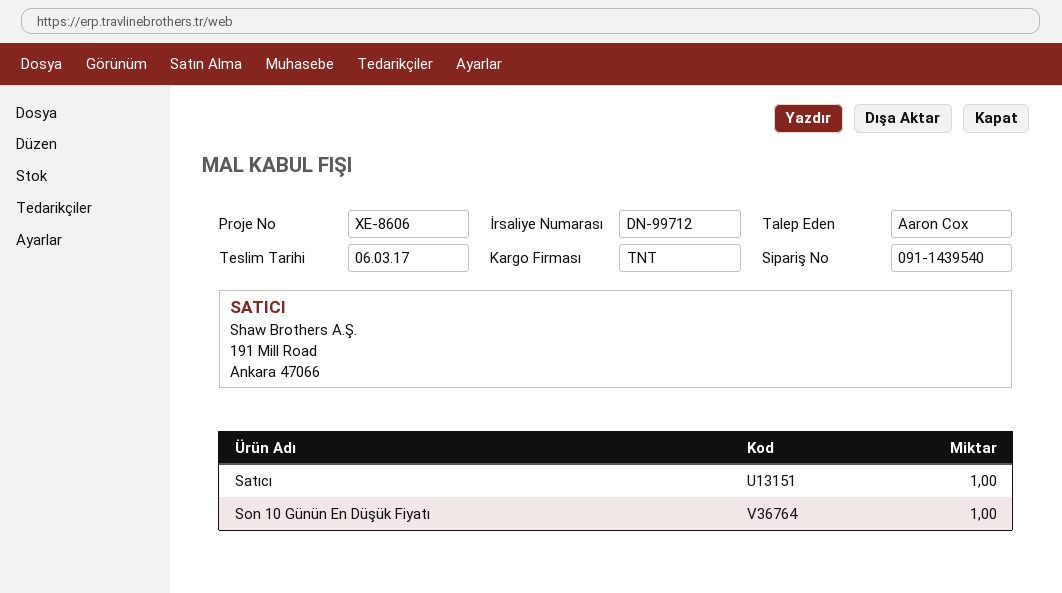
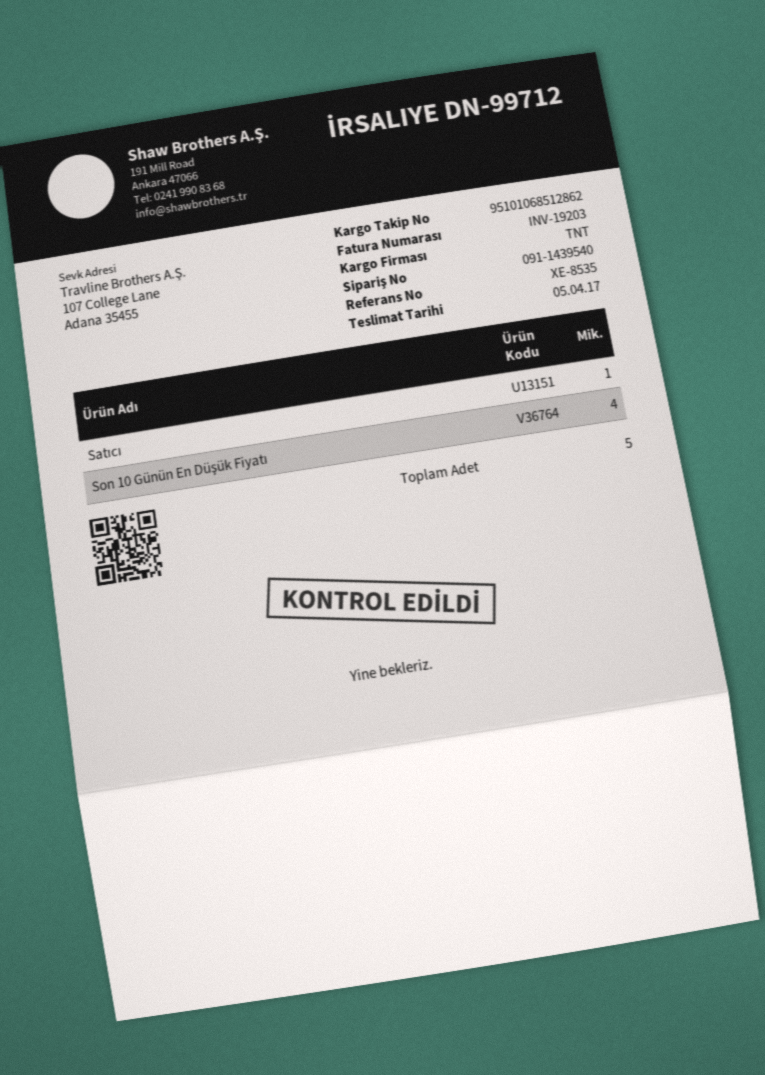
delivery date: 2017-03-06 -> 2017-04-05
reference: XE-8606 -> XE-8535
Son 10 Günün En Düşük Fiyatı: 1 -> 4

